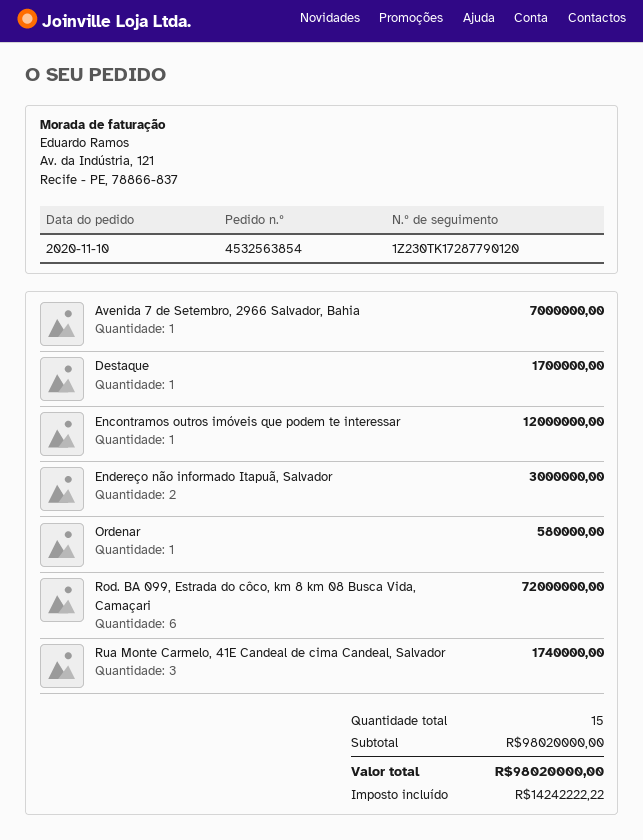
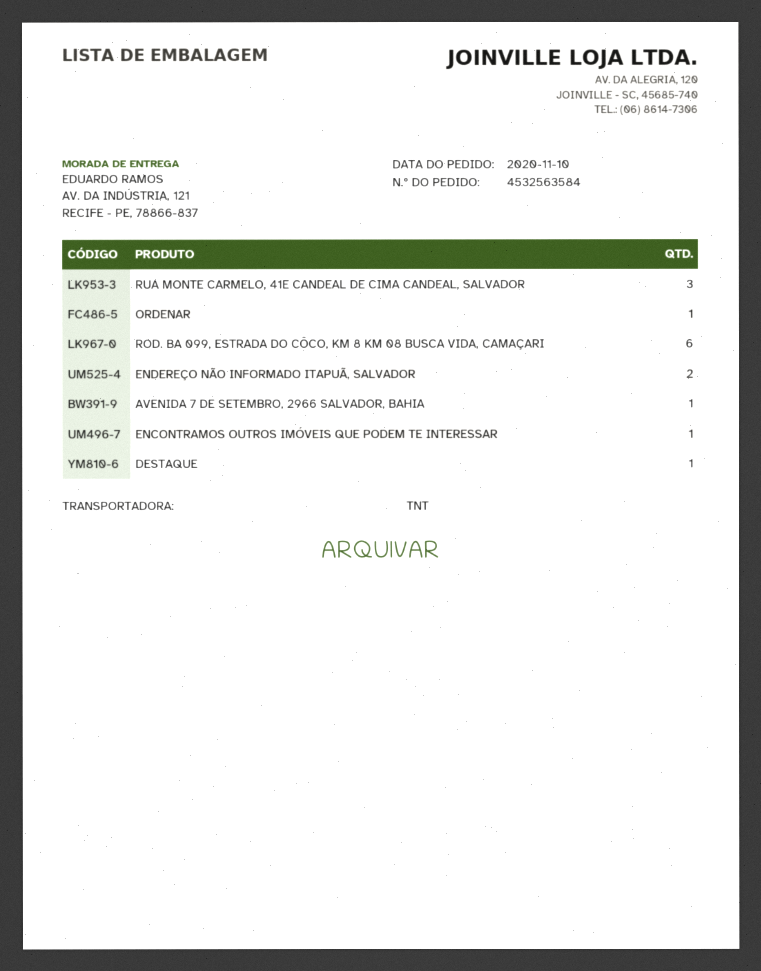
order number: 4532563854 -> 4532563584

